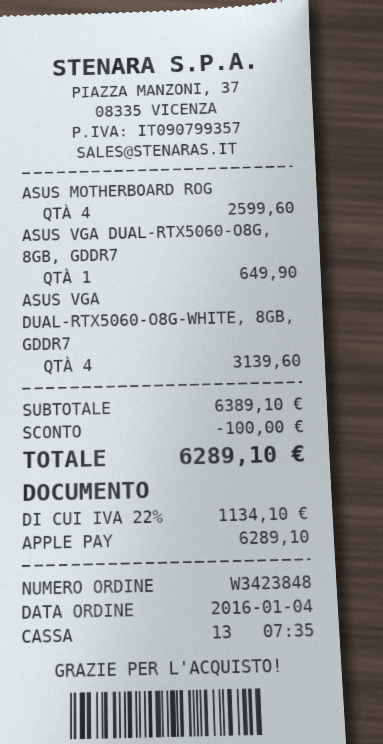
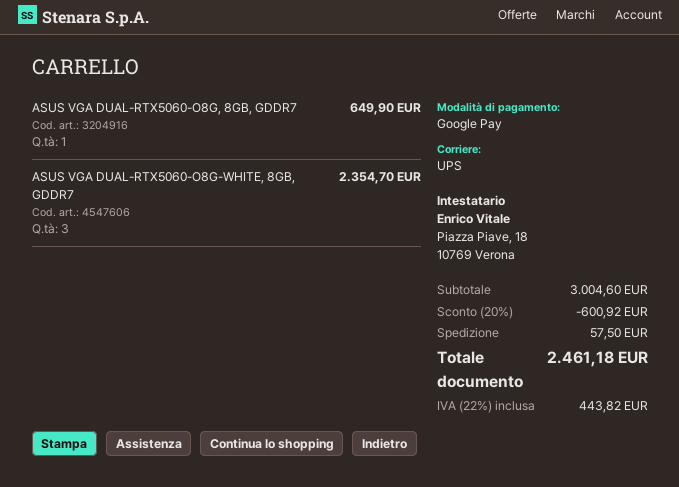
payment method: Apple Pay -> Google Pay
ASUS MOTHERBOARD ROG: 4 for 2599.60 -> none
ASUS VGA DUAL-RTX5060-O8G-WHITE, 8GB, GDDR7: 4 for 3139.60 -> 3 for 2354.70
subtotal: 6389.10 -> 3004.60
discount: 100.00 -> 600.92
shipping: none -> 57.50
tax: 22% = 1134.10 -> 22% = 443.82
total: 6289.10 -> 2461.18

